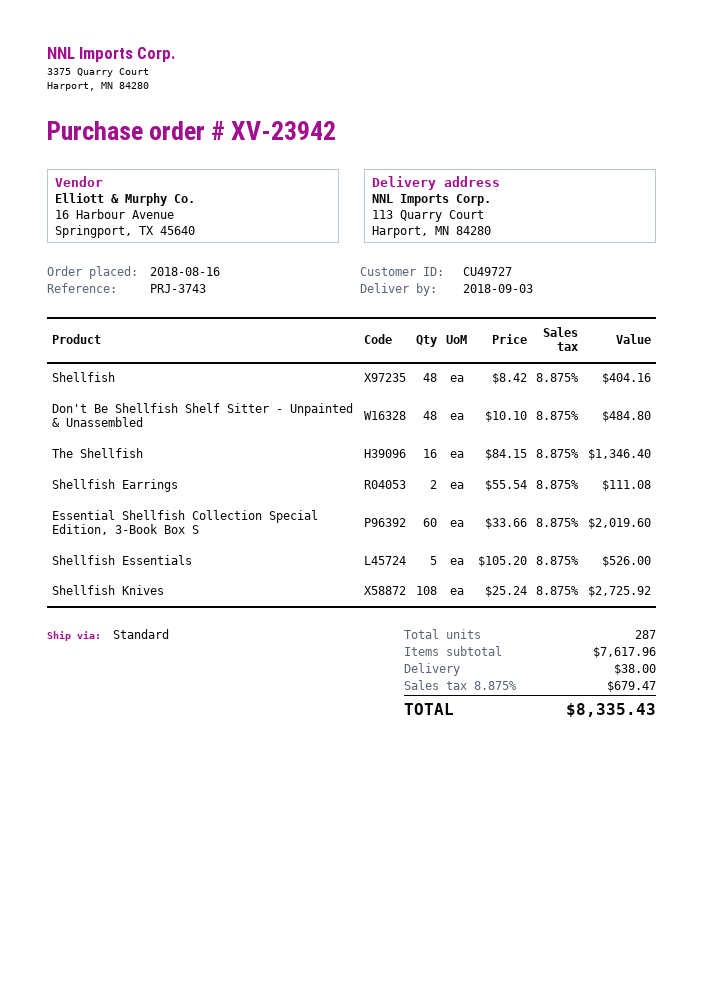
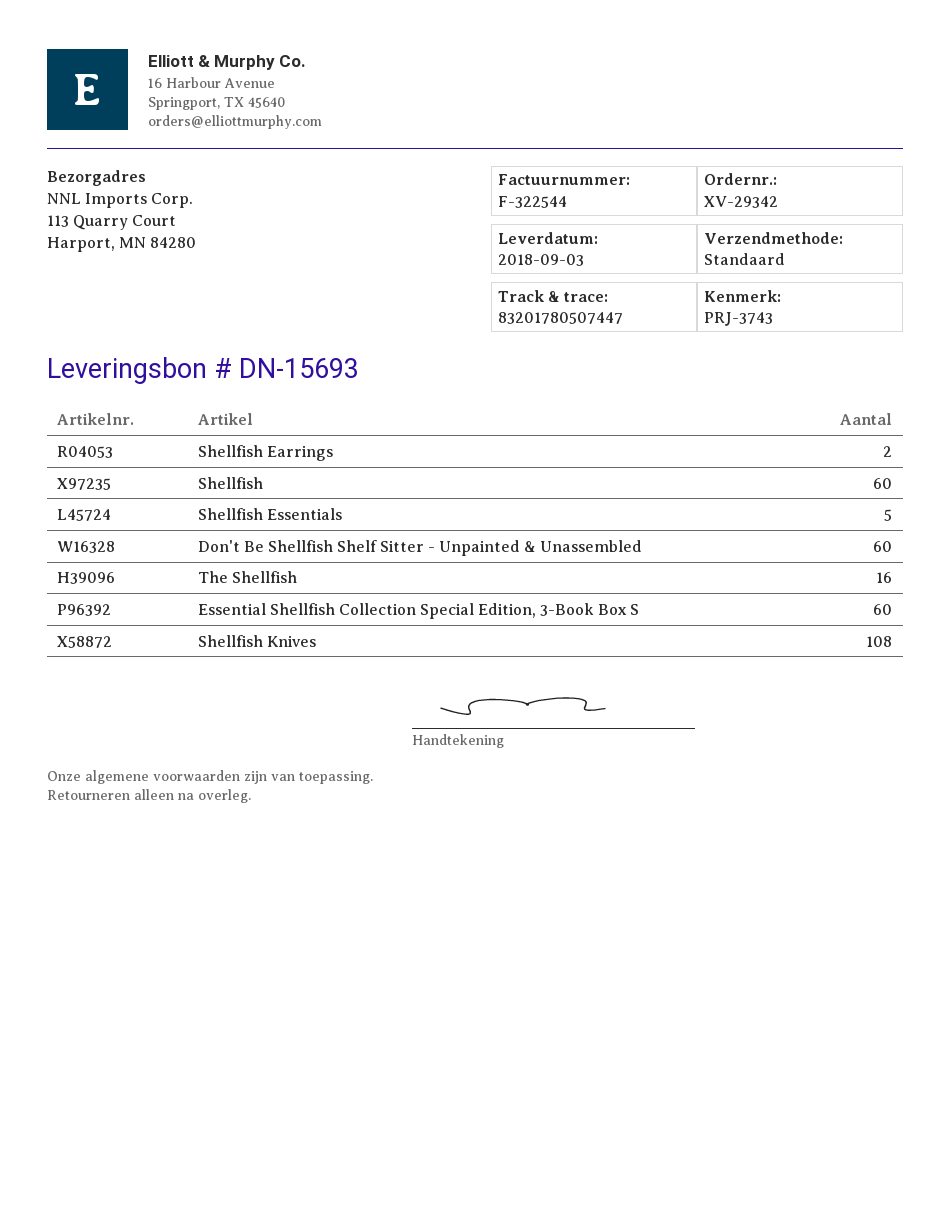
order number: XV-23942 -> XV-29342
Shellfish: 48 -> 60
Don't Be Shellfish Shelf Sitter - Unpainted & Unassembled: 48 -> 60

